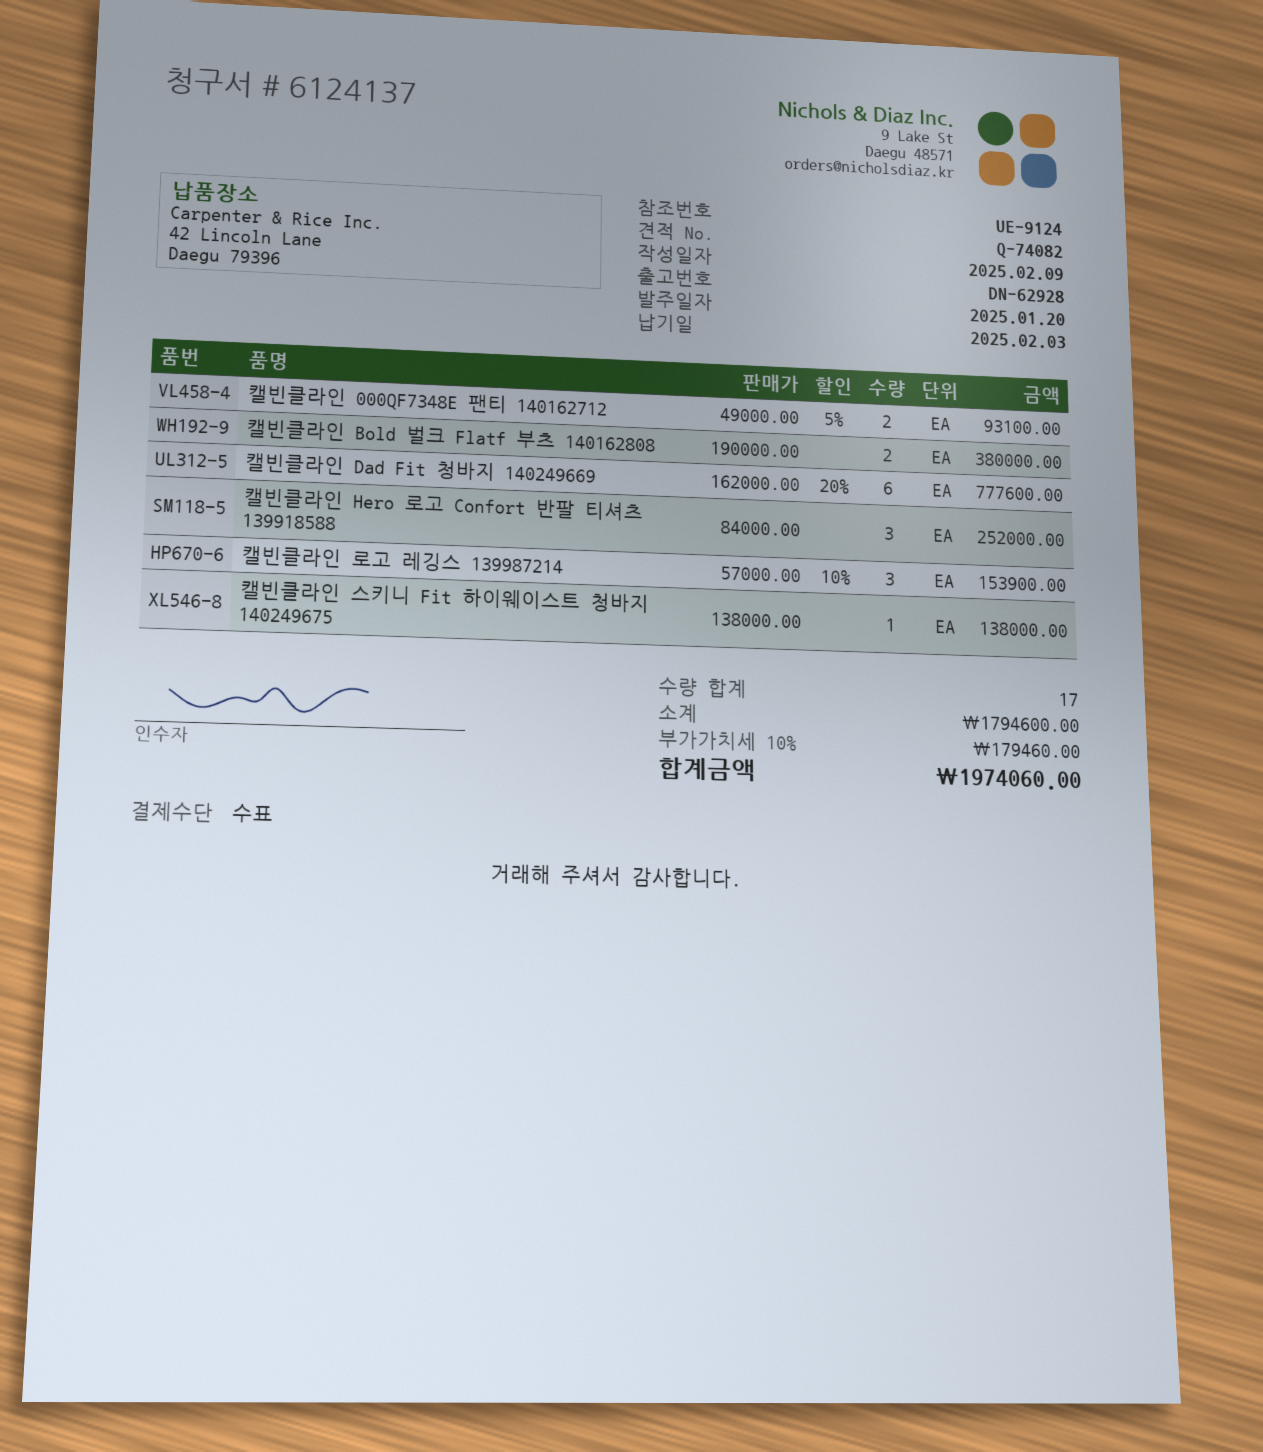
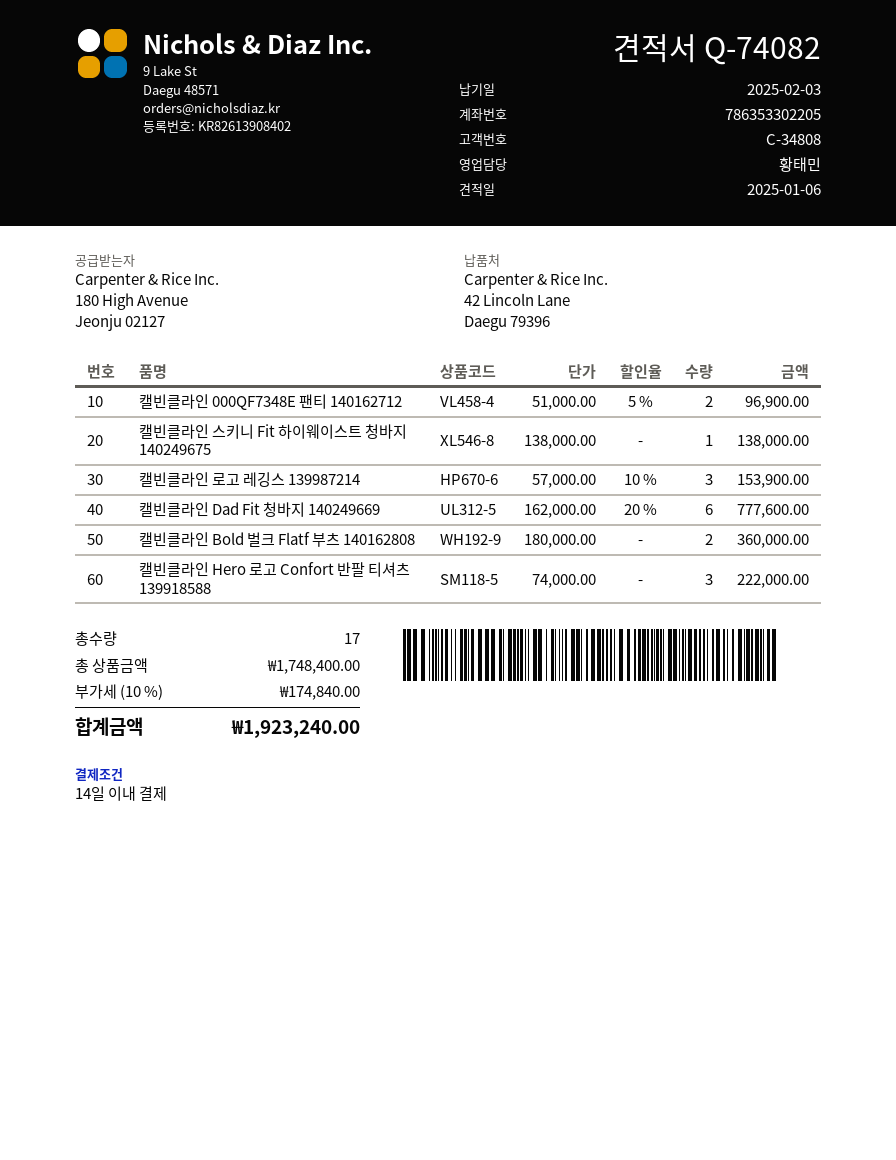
캘빈클라인 000QF7348E 팬티 140162712: 2 x 49000.00 - 5% = 93100.00 -> 2 x 51000.00 - 5% = 96900.00
캘빈클라인 Bold 벌크 Flatf 부츠 140162808: 2 x 190000.00 = 380000.00 -> 2 x 180000.00 = 360000.00
캘빈클라인 Hero 로고 Confort 반팔 티셔츠 139918588: 3 x 84000.00 = 252000.00 -> 3 x 74000.00 = 222000.00
subtotal: 1794600.00 -> 1748400.00
tax: 10% = 179460.00 -> 10% = 174840.00
total: 1974060.00 -> 1923240.00

